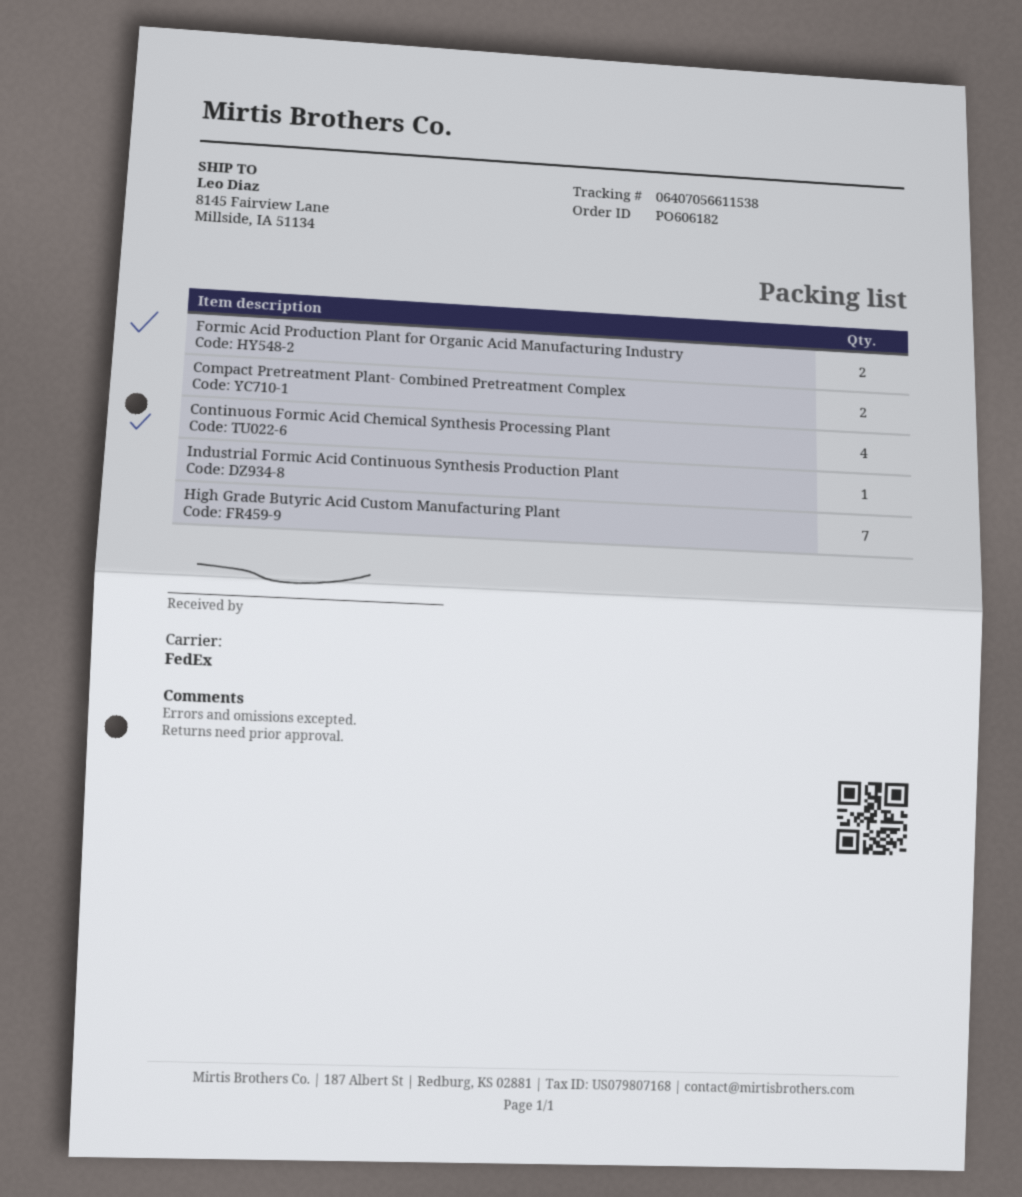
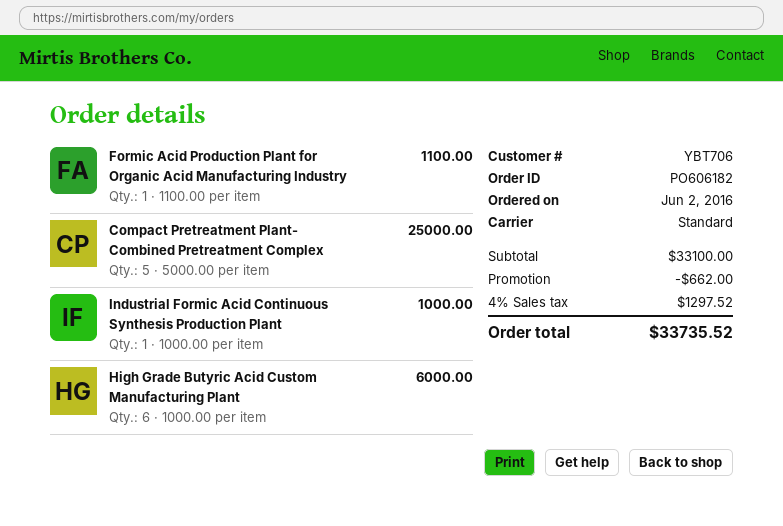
shipping method: FedEx -> standard
Formic Acid Production Plant for Organic Acid Manufacturing Industry: 2 -> 1
Compact Pretreatment Plant- Combined Pretreatment Complex: 2 -> 5
Continuous Formic Acid Chemical Synthesis Processing Plant: 4 -> none
High Grade Butyric Acid Custom Manufacturing Plant: 7 -> 6

